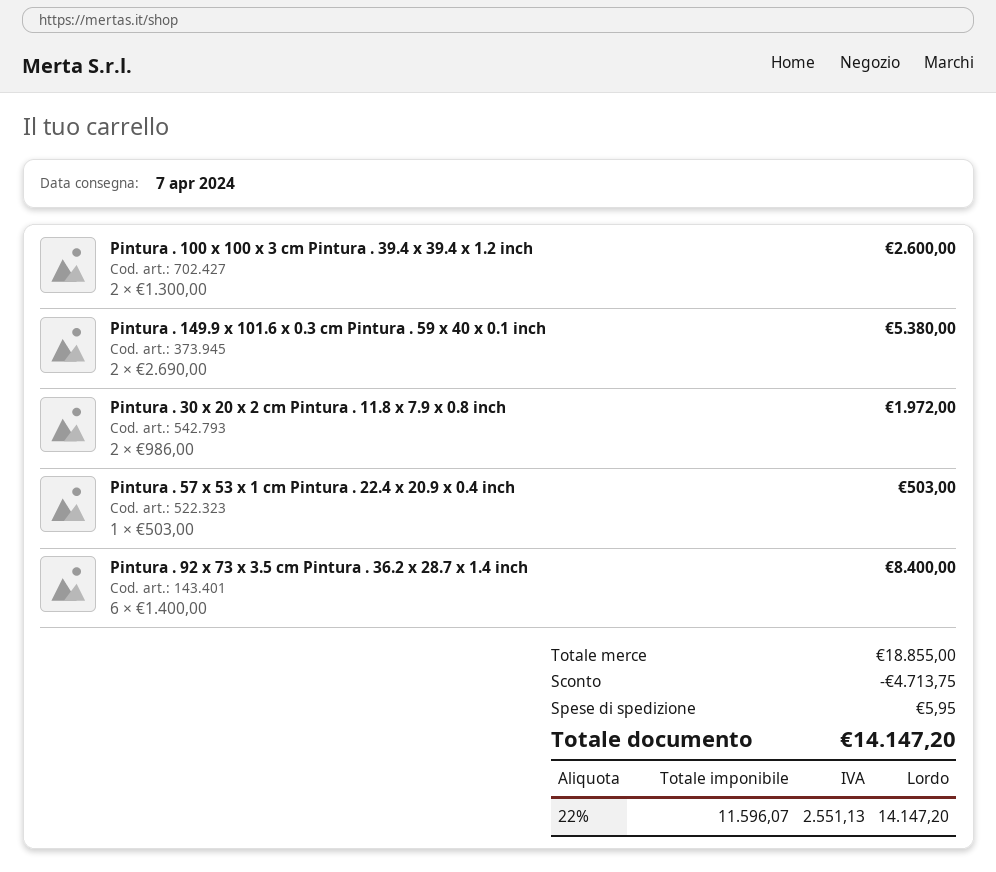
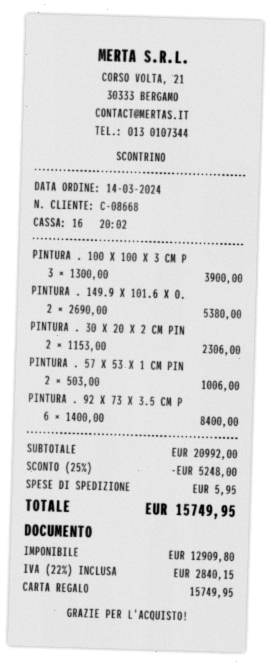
Pintura . 100 x 100 x 3 cm Pintura . 39.4 x 39.4 x 1.2 inch: 2 x 1300.00 = 2600.00 -> 3 x 1300.00 = 3900.00
Pintura . 30 x 20 x 2 cm Pintura . 11.8 x 7.9 x 0.8 inch: 2 x 986.00 = 1972.00 -> 2 x 1153.00 = 2306.00
Pintura . 57 x 53 x 1 cm Pintura . 22.4 x 20.9 x 0.4 inch: 1 x 503.00 = 503.00 -> 2 x 503.00 = 1006.00
subtotal: 18855.00 -> 20992.00
discount: 4713.75 -> 5248.00
net: 11596.07 -> 12909.80
tax: 22% = 2551.13 -> 22% = 2840.15
total: 14147.20 -> 15749.95

